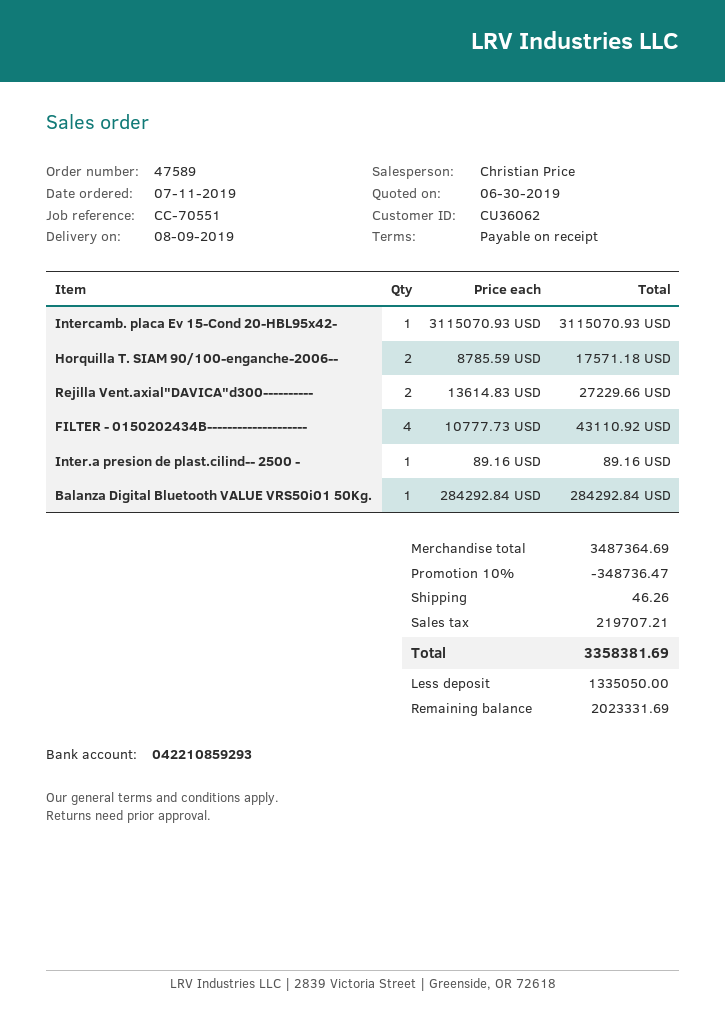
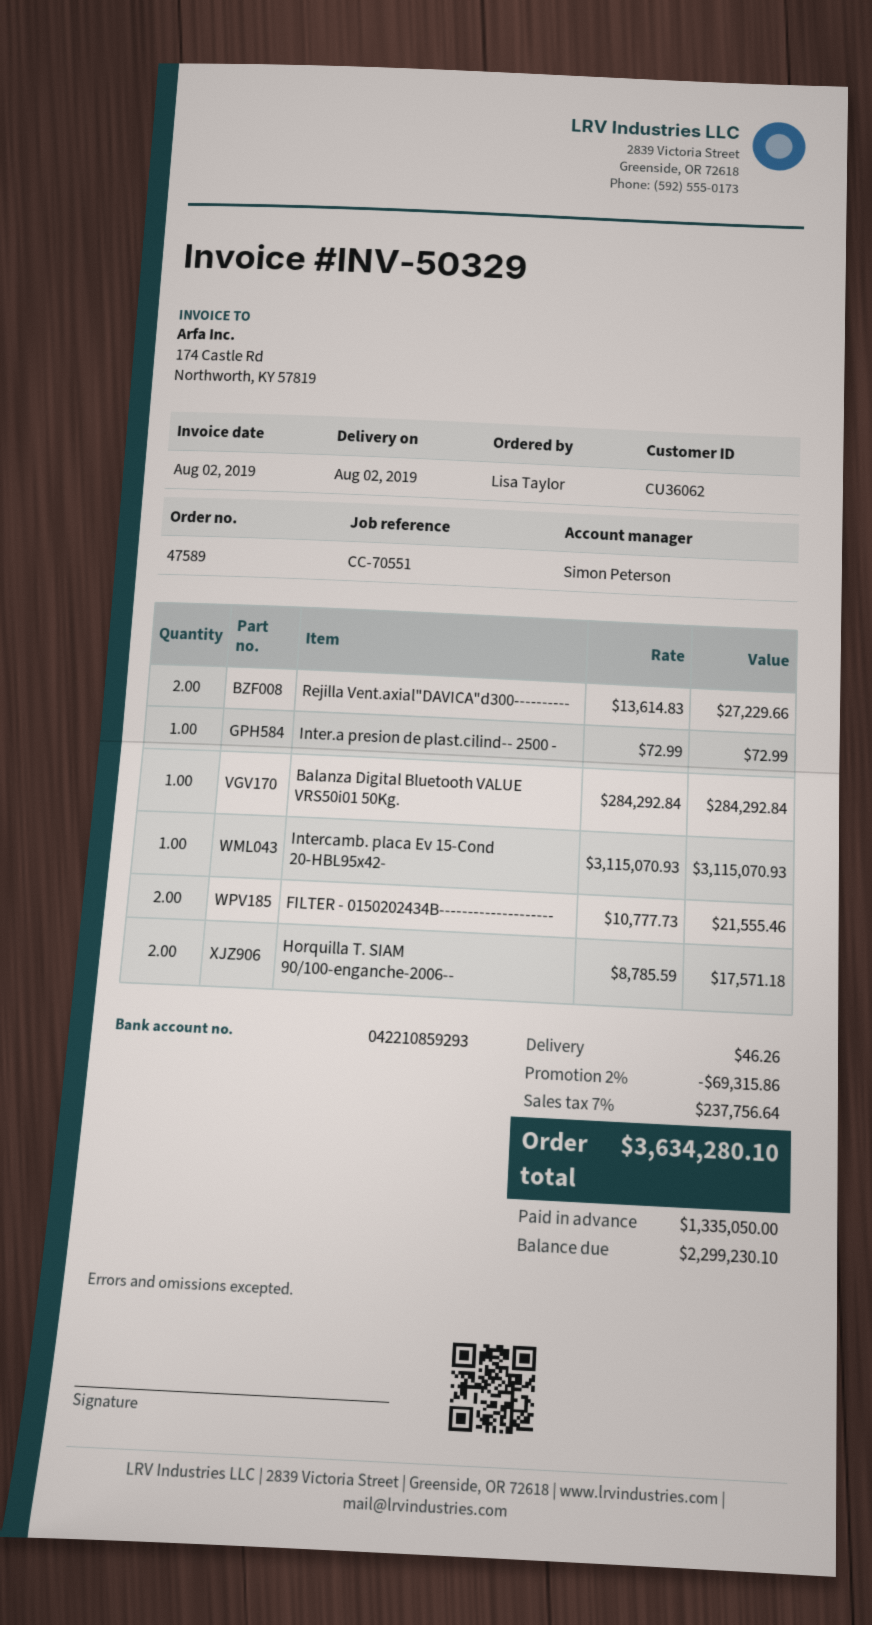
delivery date: 2019-08-09 -> 2019-08-02
sales rep: Christian Price -> Simon Peterson
FILTER - 0150202434B--------------------: 4 x 10777.73 = 43110.92 -> 2 x 10777.73 = 21555.46
Inter.a presion de plast.cilind-- 2500 -: 1 x 89.16 = 89.16 -> 1 x 72.99 = 72.99
discount: 10% = 348736.47 -> 2% = 69315.86
tax: 219707.21 -> 237756.64
total: 3358381.69 -> 3634280.10
balance: 2023331.69 -> 2299230.10

